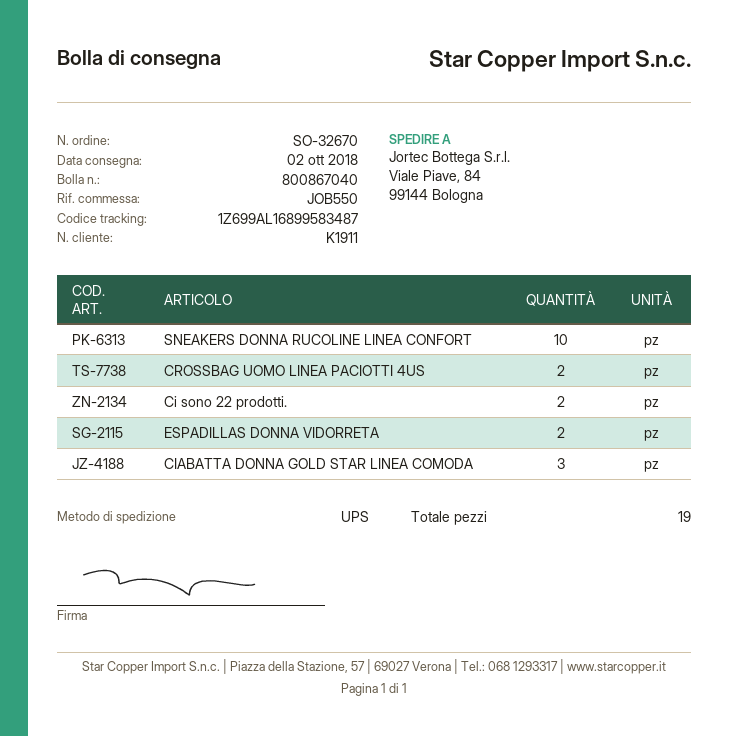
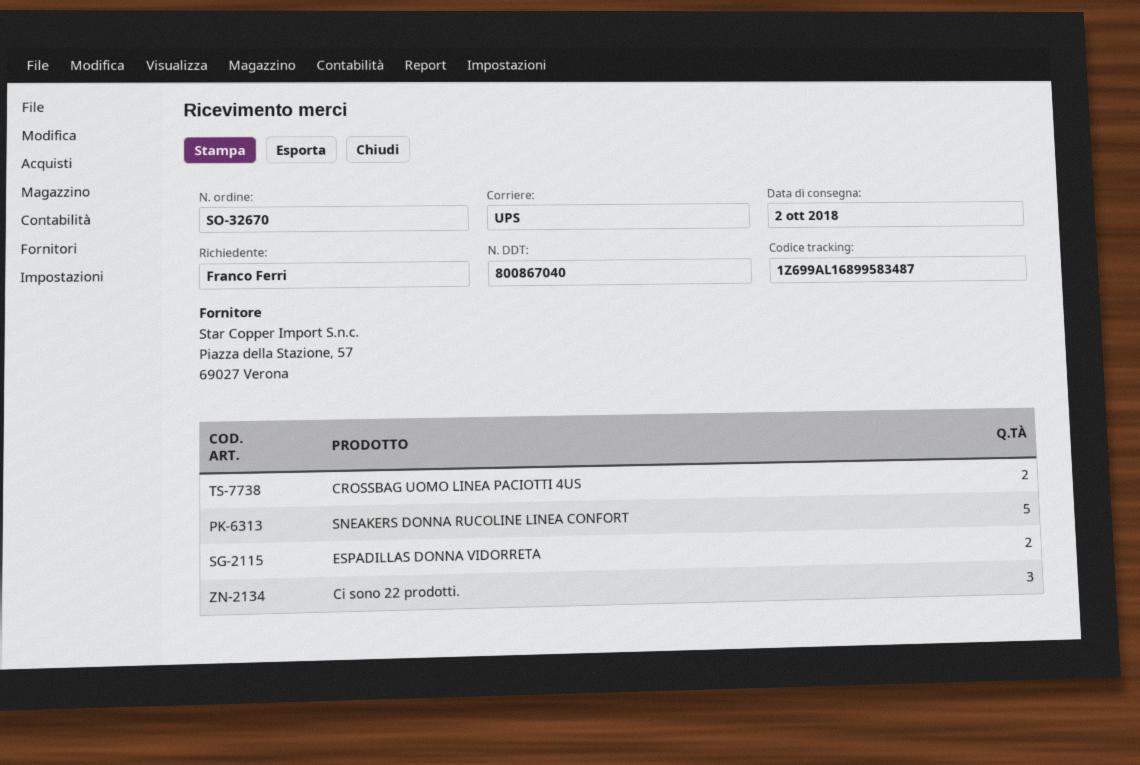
SNEAKERS DONNA RUCOLINE LINEA CONFORT: 10 -> 5
Ci sono 22 prodotti.: 2 -> 3
CIABATTA DONNA GOLD STAR LINEA COMODA: 3 -> none

